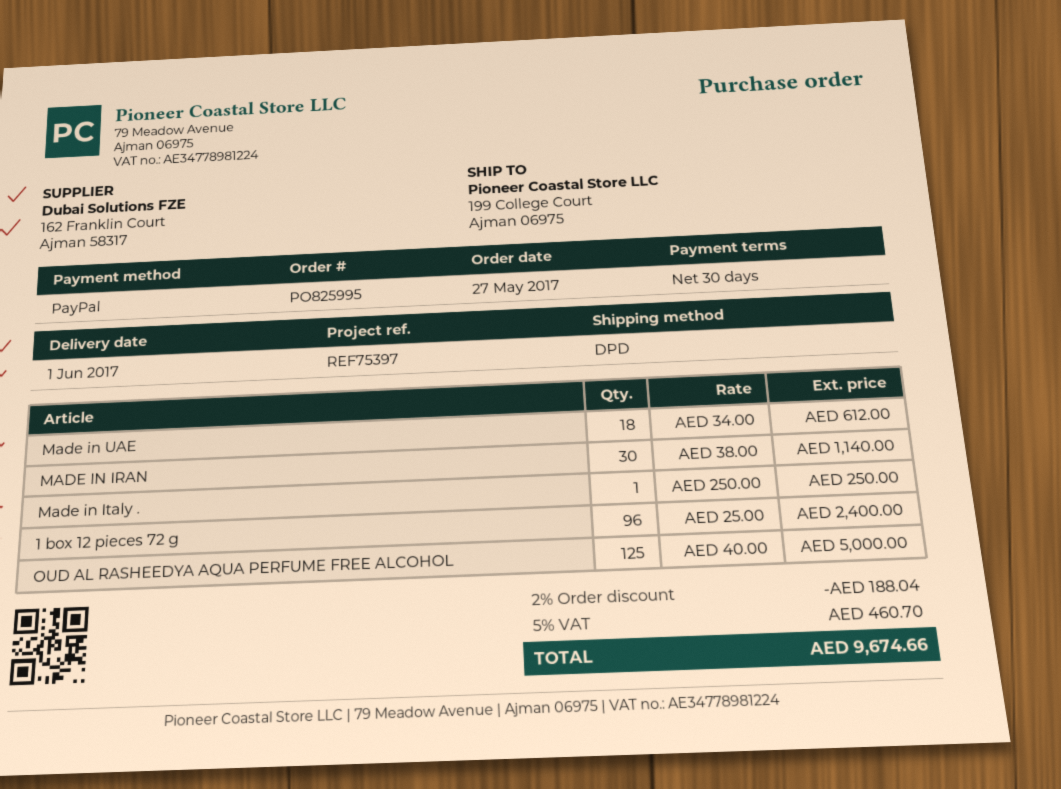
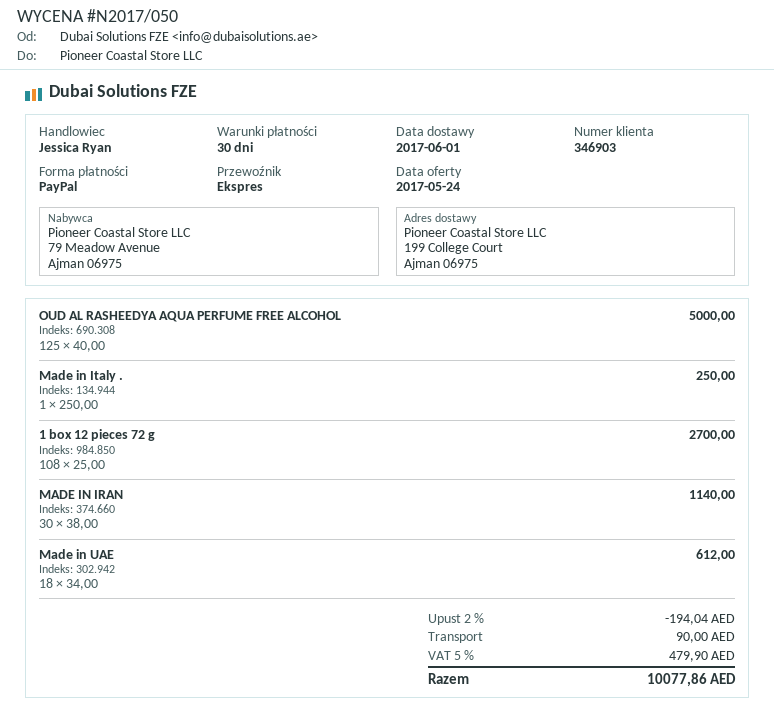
shipping method: DPD -> express
1 box 12 pieces 72 g: 96 x 25.00 = 2400.00 -> 108 x 25.00 = 2700.00
discount: 2% = 188.04 -> 2% = 194.04
shipping: none -> 90.00
tax: 5% = 460.70 -> 5% = 479.90
total: 9674.66 -> 10077.86

